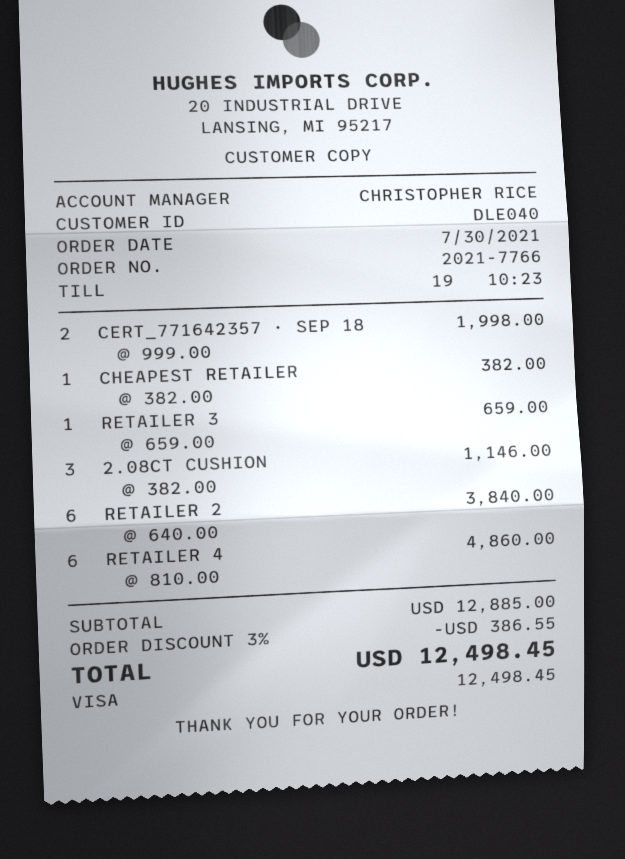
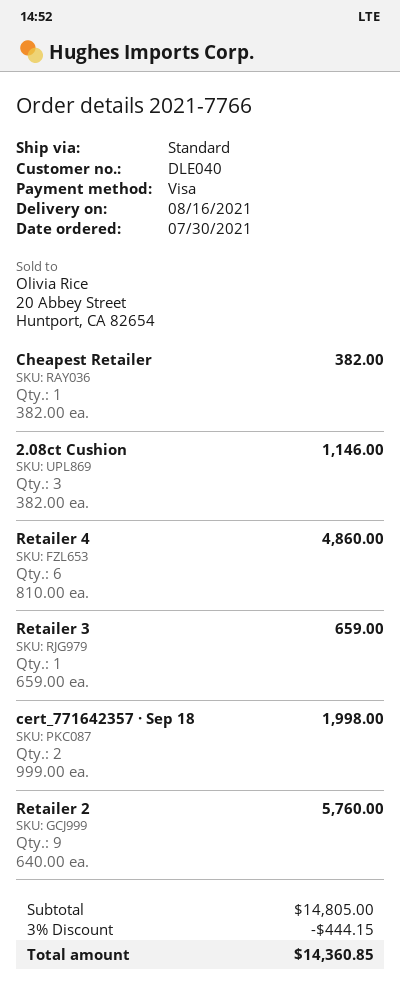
RETAILER 2: 6 x 640.00 = 3840.00 -> 9 x 640.00 = 5760.00
subtotal: 12885.00 -> 14805.00
discount: 3% = 386.55 -> 3% = 444.15
total: 12498.45 -> 14360.85

